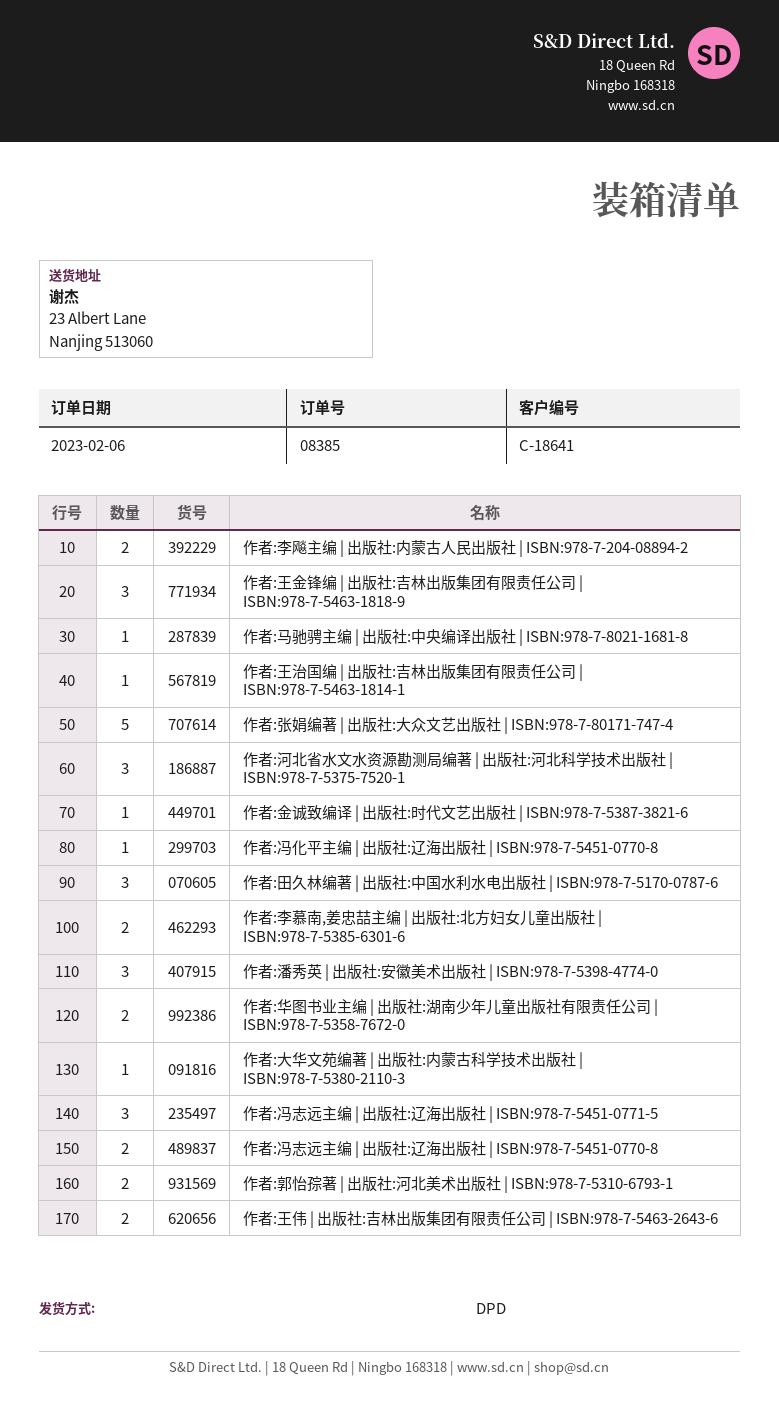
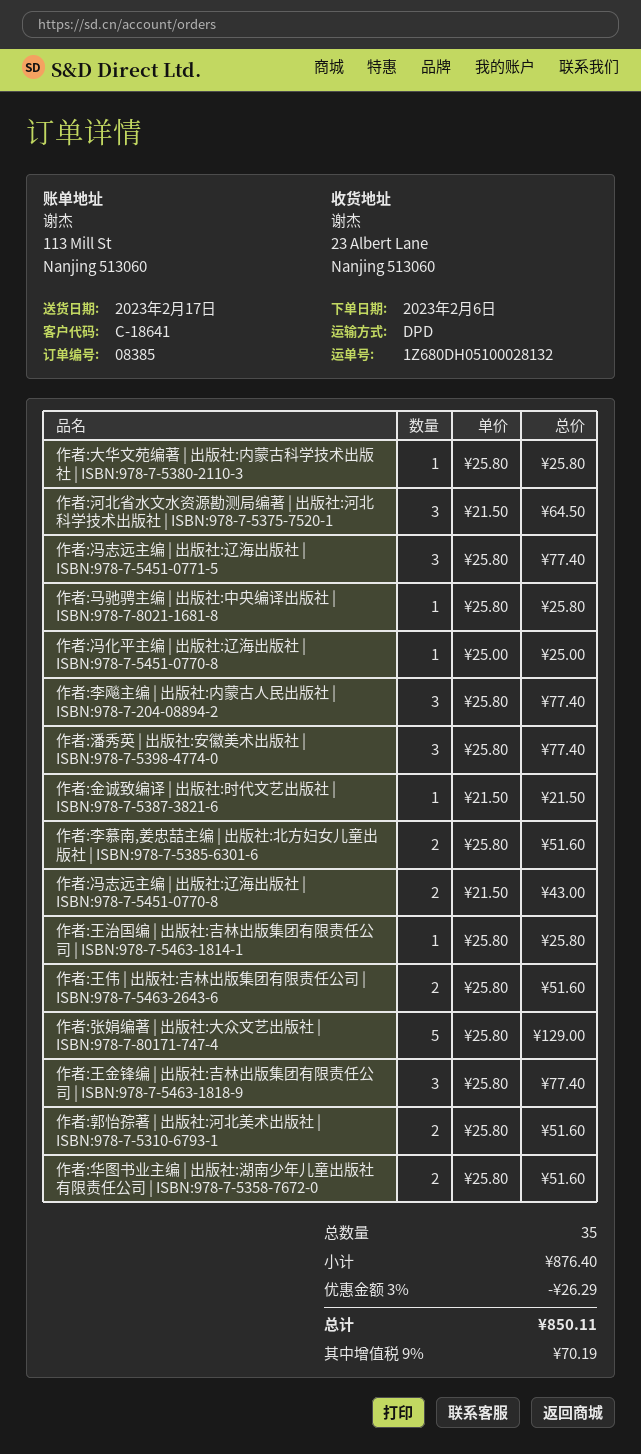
作者:李飚主编 | 出版社:内蒙古人民出版社 | ISBN:978-7-204-08894-2: 2 -> 3
作者:田久林编著 | 出版社:中国水利水电出版社 | ISBN:978-7-5170-0787-6: 3 -> none

